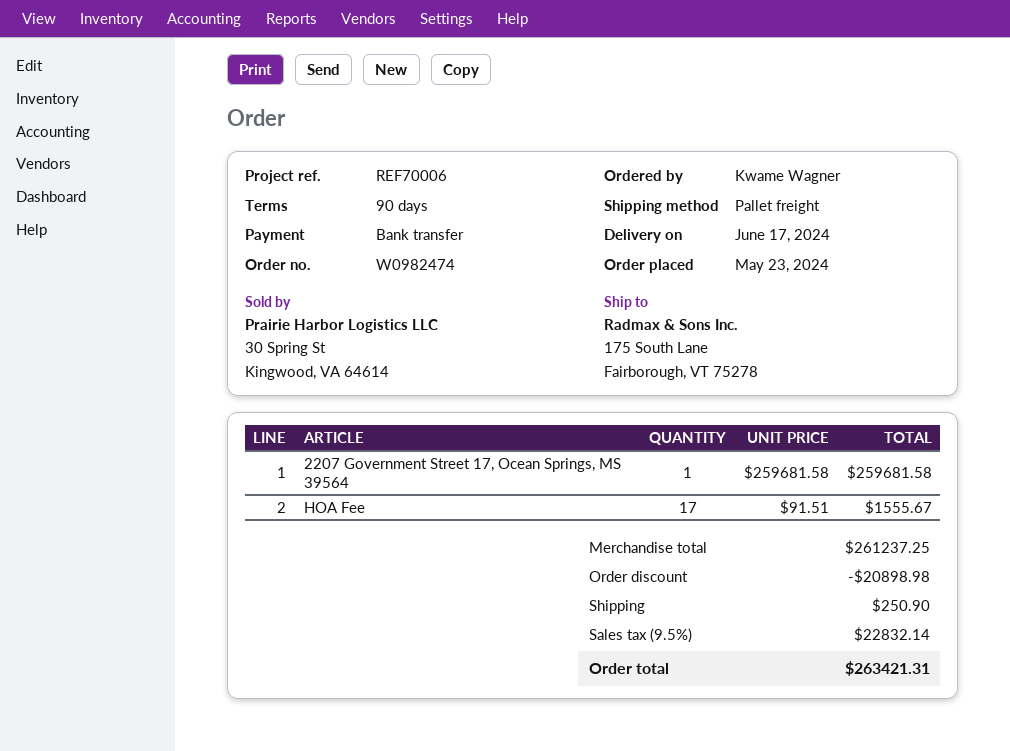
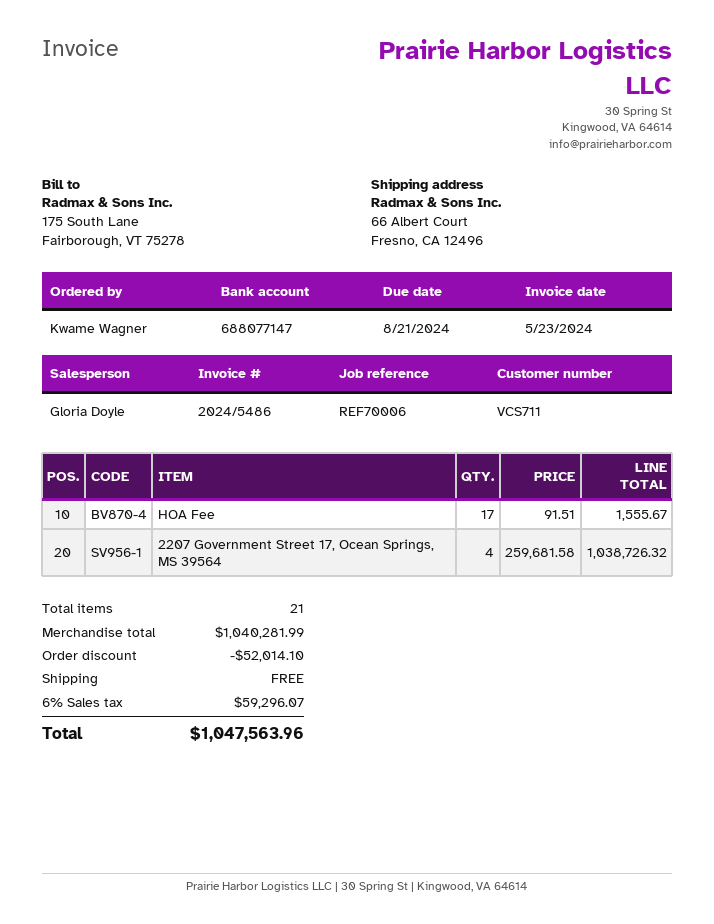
ship to: 175 South Lane, Fairborough, VT 75278 -> 66 Albert Court, Fresno, CA 12496
2207 Government Street 17, Ocean Springs, MS 39564: 1 x 259681.58 = 259681.58 -> 4 x 259681.58 = 1038726.32
subtotal: 261237.25 -> 1040281.99
discount: 20898.98 -> 52014.10
shipping: 250.90 -> 0.00
tax: 9.5% = 22832.14 -> 6% = 59296.07
total: 263421.31 -> 1047563.96

